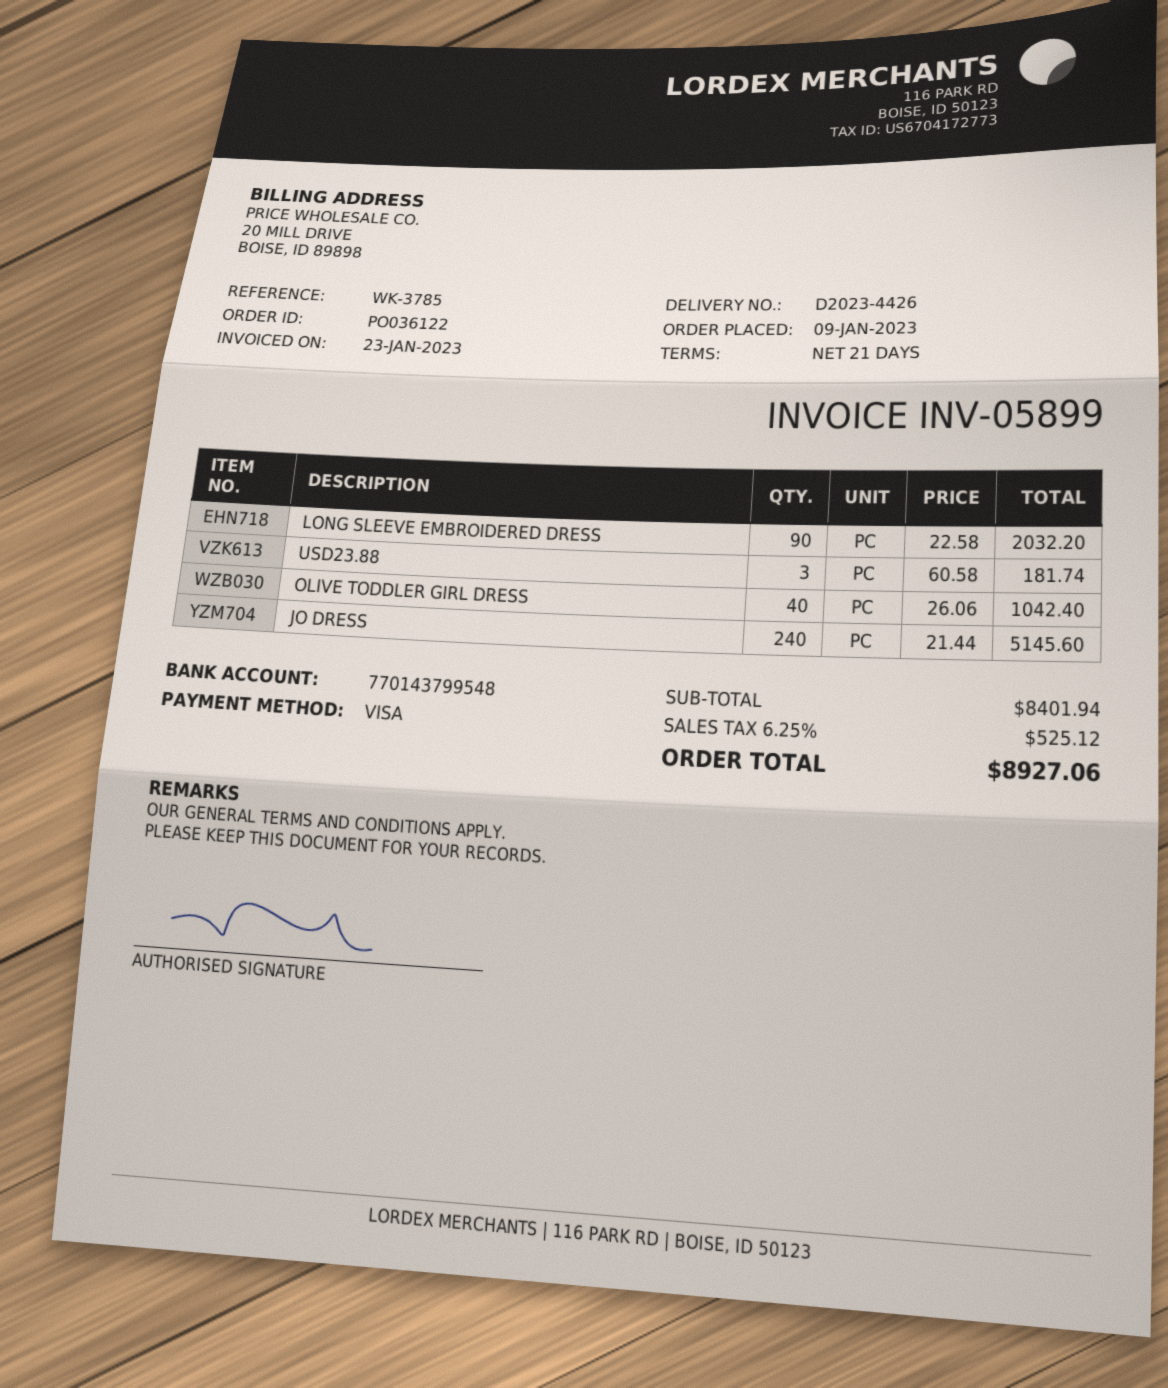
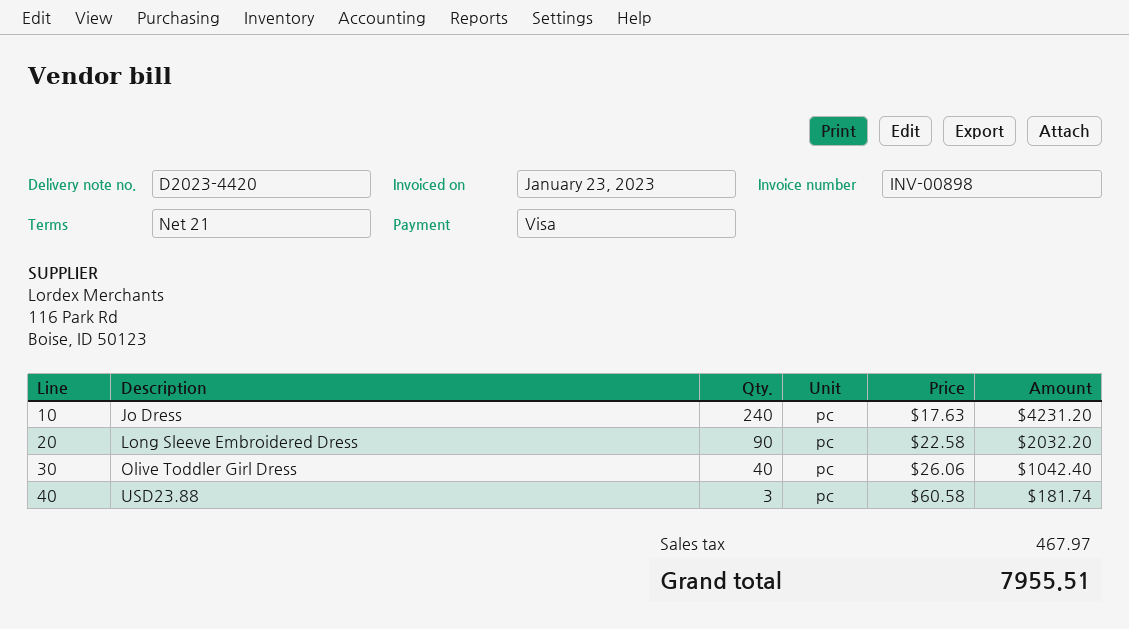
delivery note number: D2023-4426 -> D2023-4420
invoice number: INV-05899 -> INV-00898
JO DRESS: 240 x 21.44 = 5145.60 -> 240 x 17.63 = 4231.20
tax: 525.12 -> 467.97
total: 8927.06 -> 7955.51

